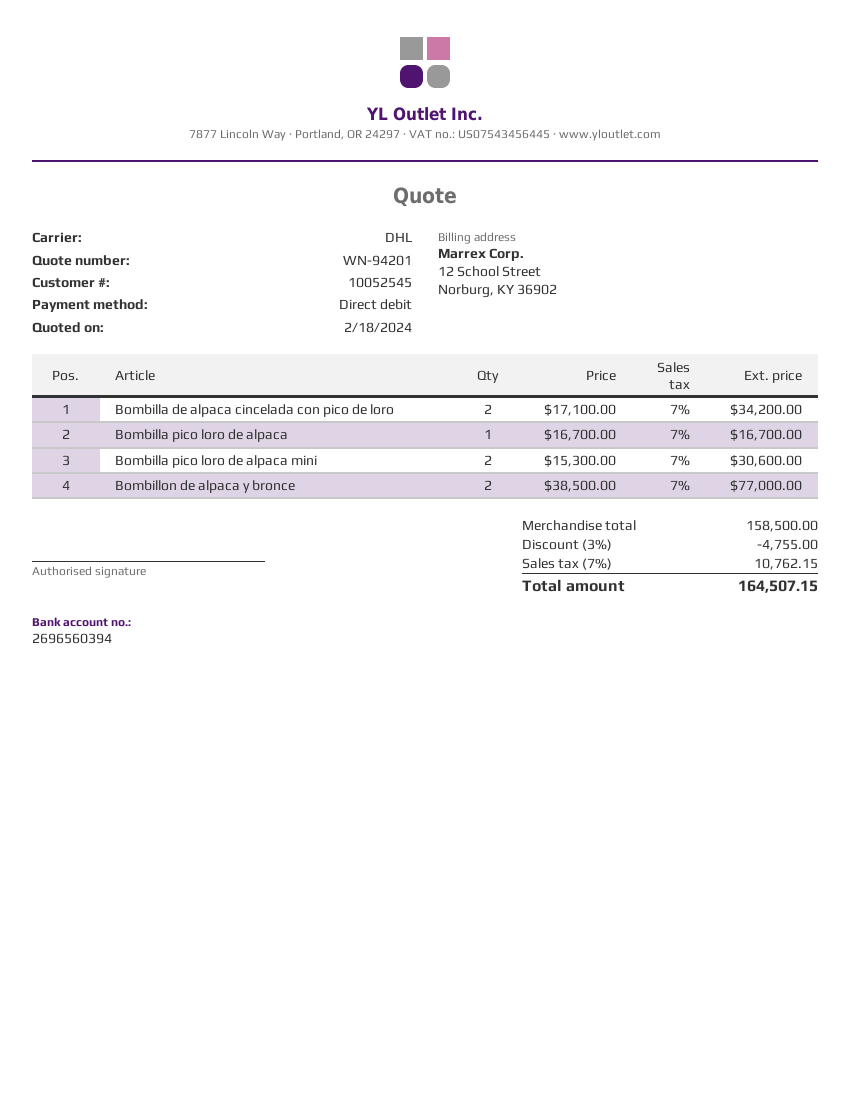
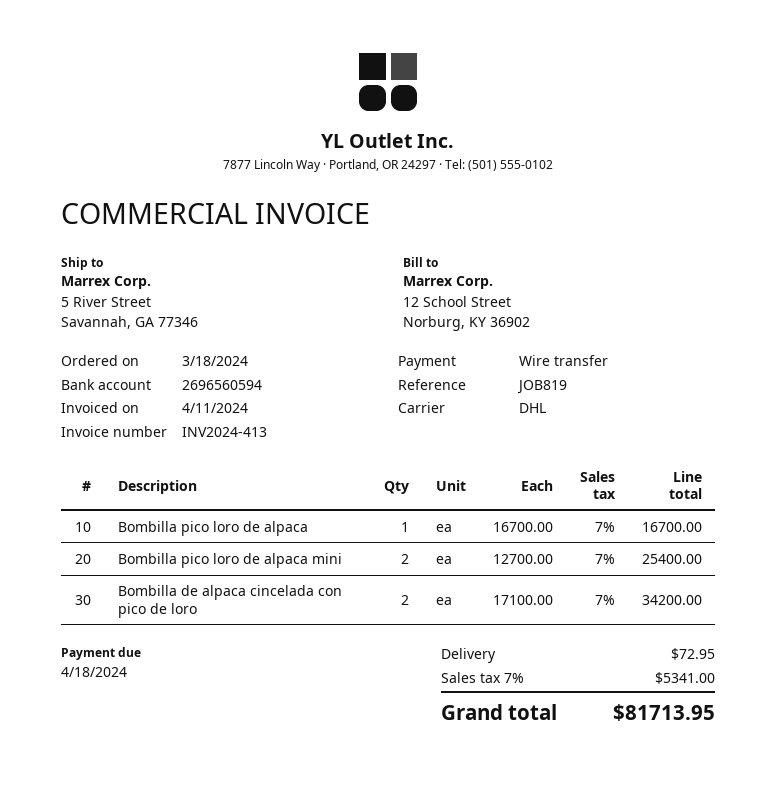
payment method: direct debit -> bank transfer
bank account: 2696560394 -> 2696560594
Bombilla pico loro de alpaca mini: 2 x 15300.00 = 30600.00 -> 2 x 12700.00 = 25400.00
Bombillon de alpaca y bronce: 2 x 38500.00 = 77000.00 -> none
discount: 3% = 4755.00 -> none
shipping: none -> 72.95
tax: 7% = 10762.15 -> 7% = 5341.00
total: 164507.15 -> 81713.95

